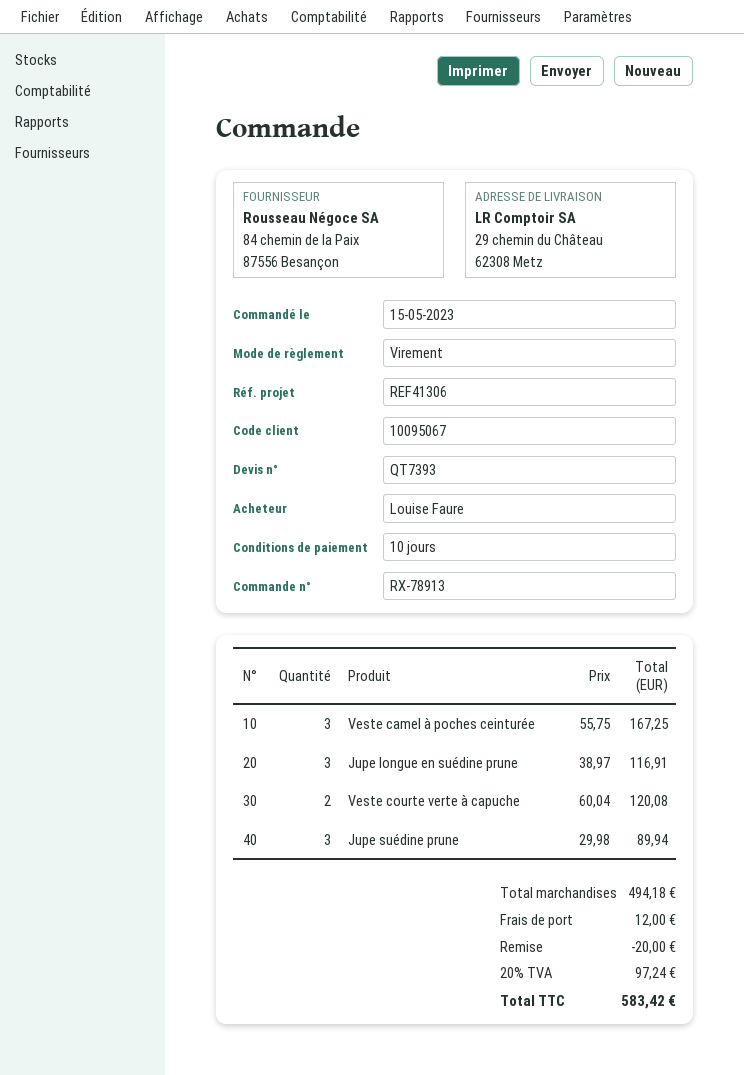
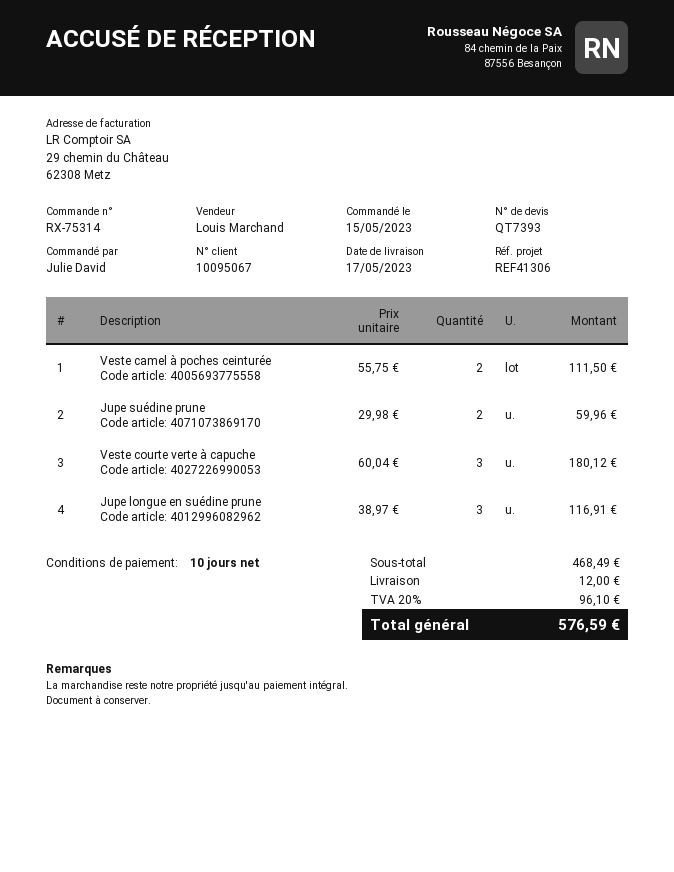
order number: RX-78913 -> RX-75314
ordered by: Louise Faure -> Julie David
Veste camel à poches ceinturée: 3 x 55.75 = 167.25 -> 2 x 55.75 = 111.50
Veste courte verte à capuche: 2 x 60.04 = 120.08 -> 3 x 60.04 = 180.12
Jupe suédine prune: 3 x 29.98 = 89.94 -> 2 x 29.98 = 59.96
subtotal: 494.18 -> 468.49
discount: 20.00 -> none
tax: 20% = 97.24 -> 20% = 96.10
total: 583.42 -> 576.59

